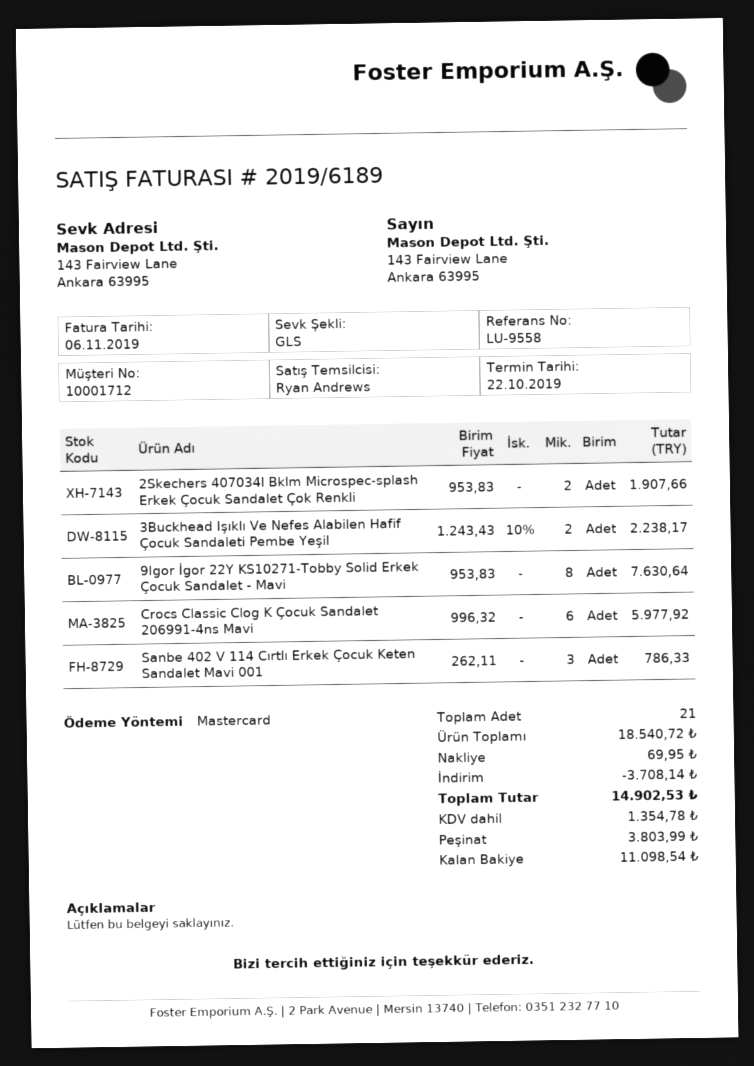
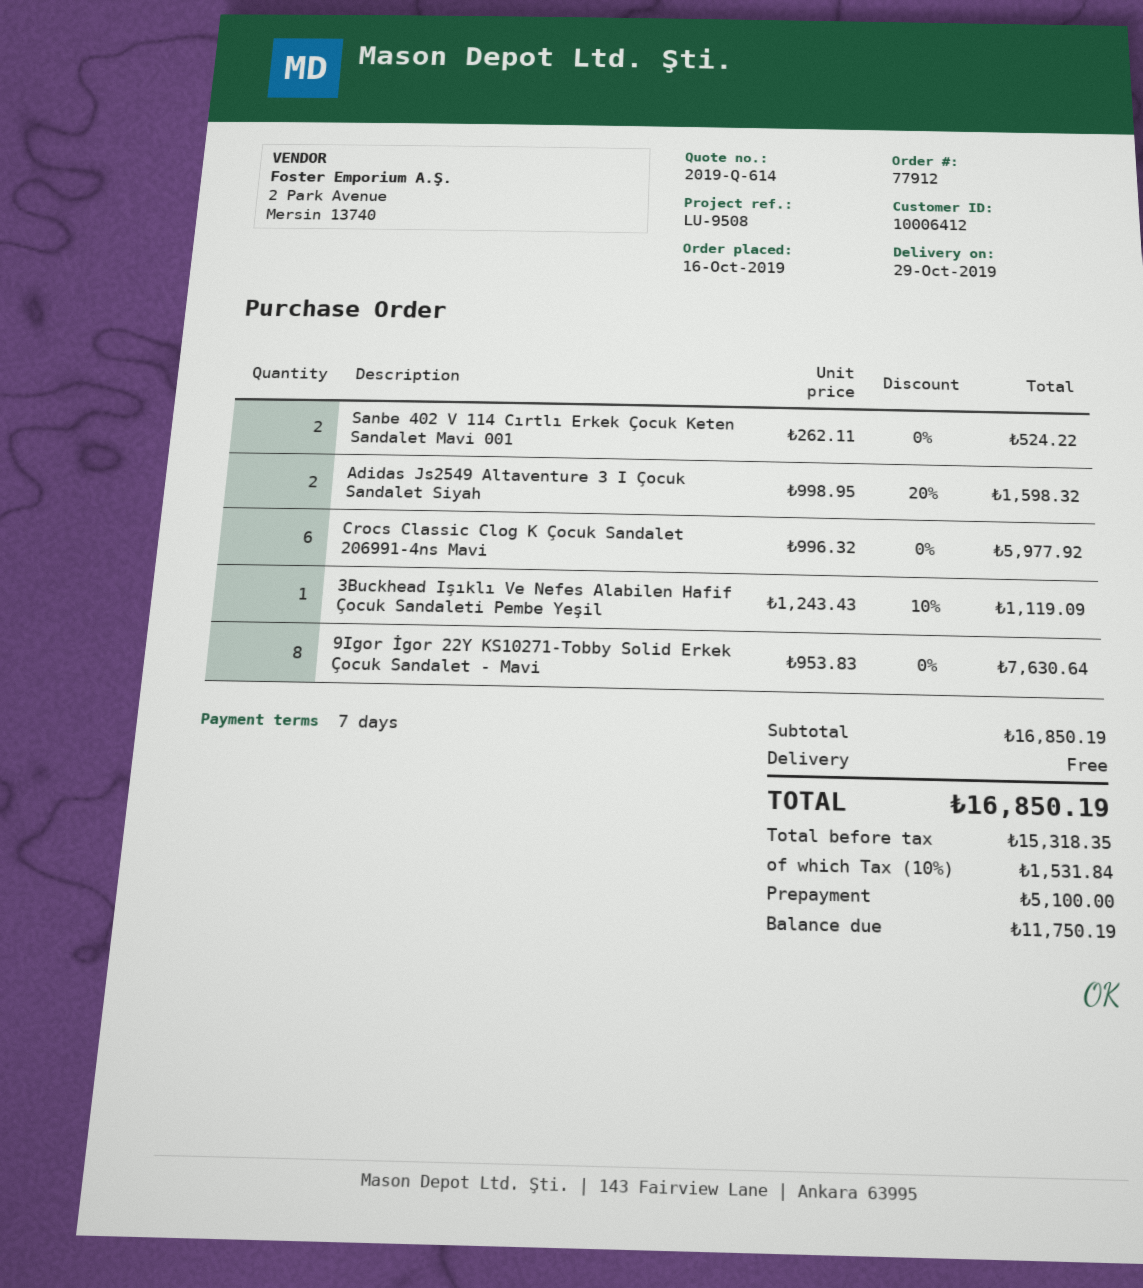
delivery date: 2019-10-22 -> 2019-10-29
customer number: 10001712 -> 10006412
reference: LU-9558 -> LU-9508
2Skechers 407034l Bklm Microspec-splash Erkek Çocuk Sandalet Çok Renkli: 2 x 953.83 = 1907.66 -> none
3Buckhead Işıklı Ve Nefes Alabilen Hafif Çocuk Sandaleti Pembe Yeşil: 2 x 1243.43 - 10% = 2238.17 -> 1 x 1243.43 - 10% = 1119.09
Sanbe 402 V 114 Cırtlı Erkek Çocuk Keten Sandalet Mavi 001: 3 x 262.11 = 786.33 -> 2 x 262.11 = 524.22
Adidas Js2549 Altaventure 3 I Çocuk Sandalet Siyah: none -> 2 x 998.95 - 20% = 1598.32
subtotal: 18540.72 -> 16850.19
discount: 3708.14 -> none
shipping: 69.95 -> 0.00
tax: 1354.78 -> 1531.84
total: 14902.53 -> 16850.19
deposit: 3803.99 -> 5100.00
balance: 11098.54 -> 11750.19

